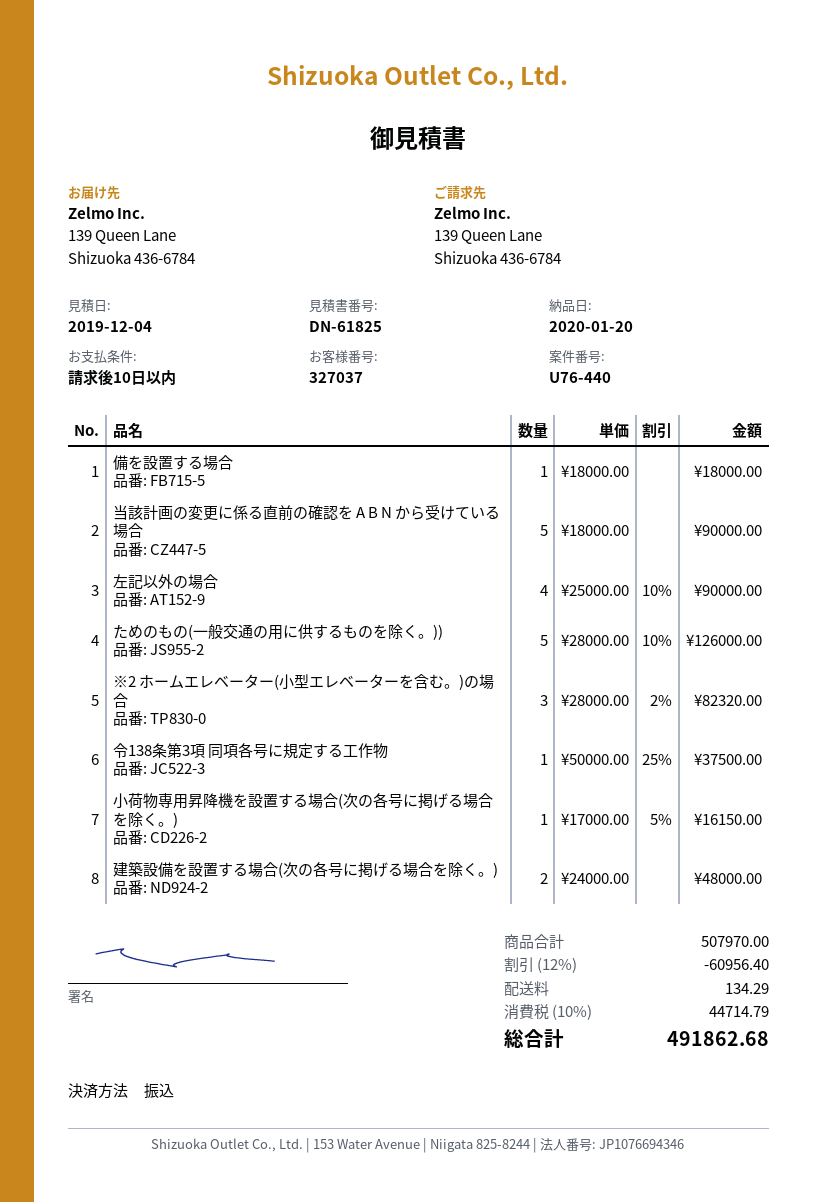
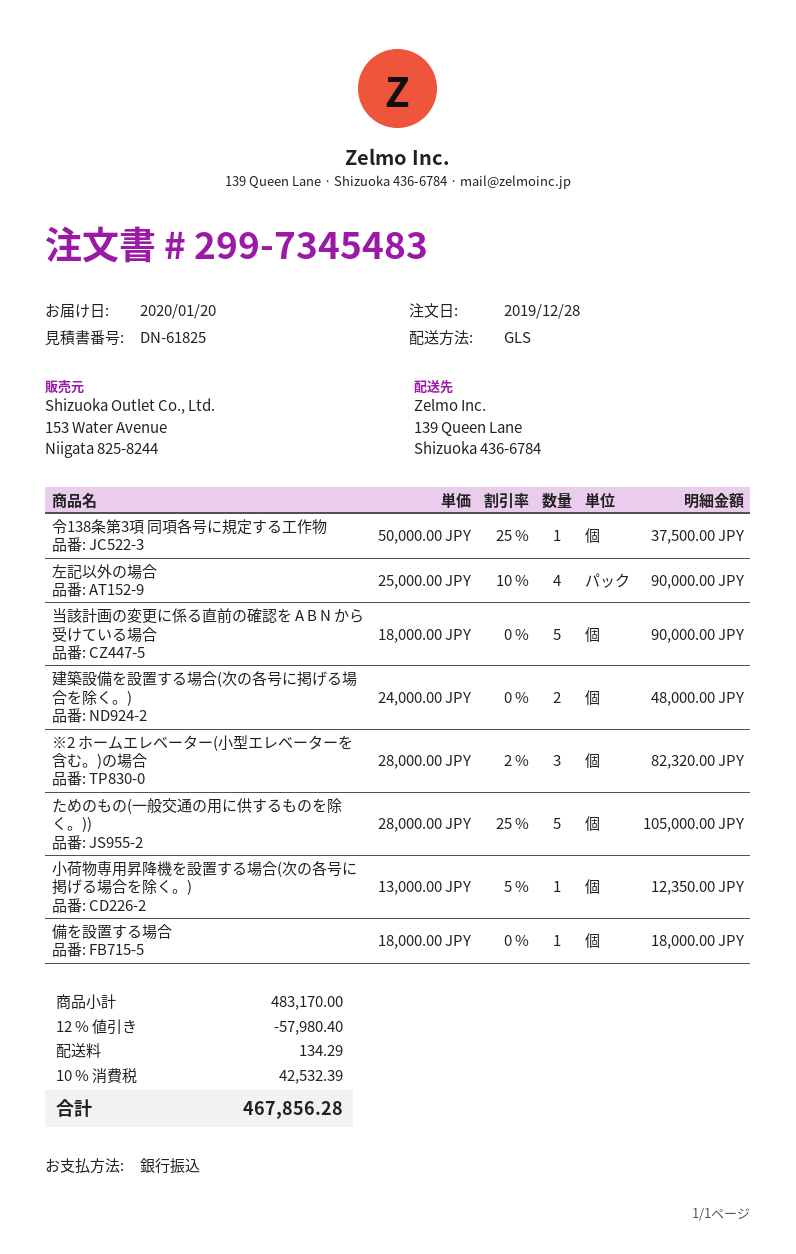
ためのもの(一般交通の用に供するものを除く。)): 5 x 28000.00 - 10% = 126000.00 -> 5 x 28000.00 - 25% = 105000.00
小荷物専用昇降機を設置する場合(次の各号に掲げる場合を除く。): 1 x 17000.00 - 5% = 16150.00 -> 1 x 13000.00 - 5% = 12350.00
subtotal: 507970.00 -> 483170.00
discount: 12% = 60956.40 -> 12% = 57980.40
tax: 10% = 44714.79 -> 10% = 42532.39
total: 491862.68 -> 467856.28

